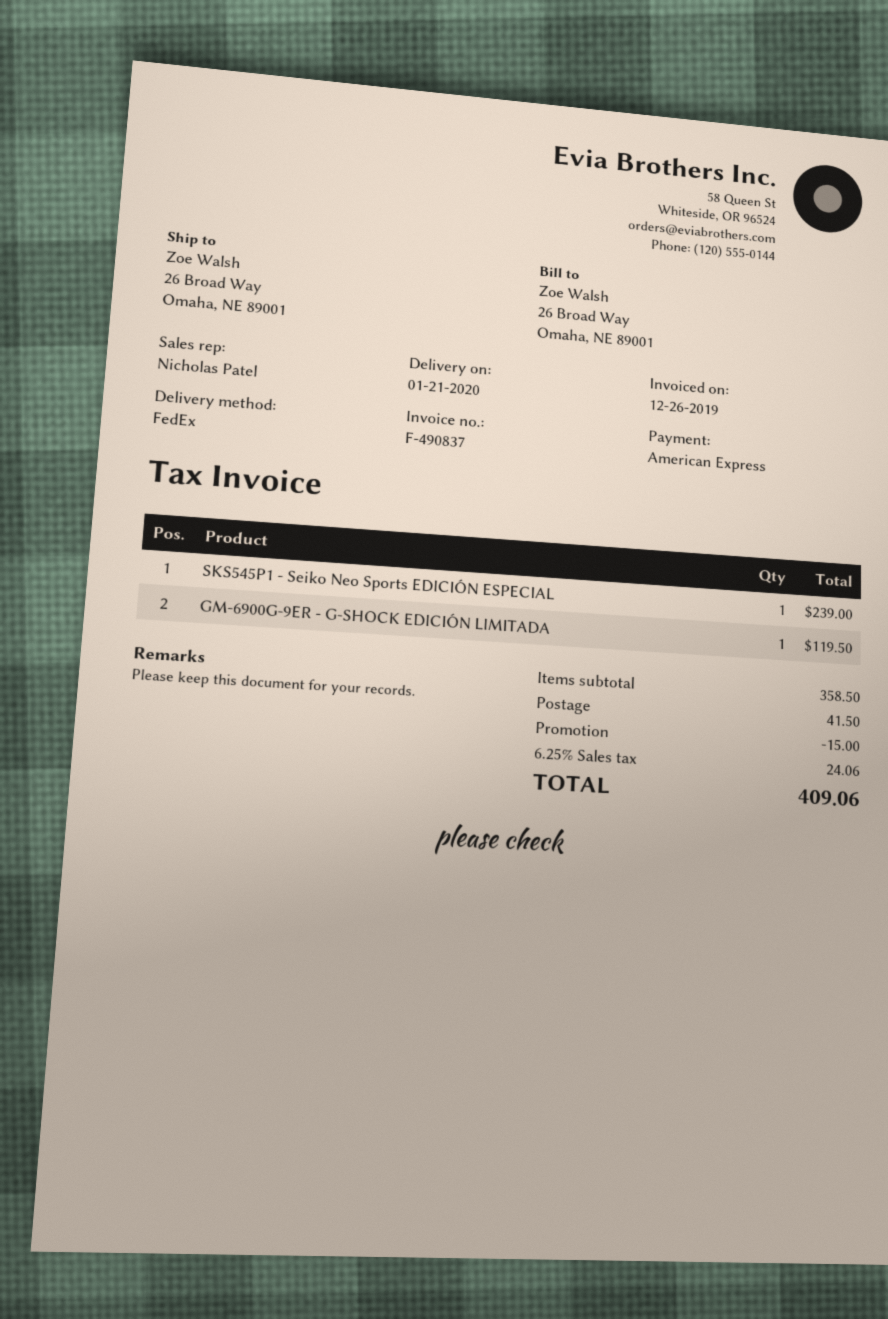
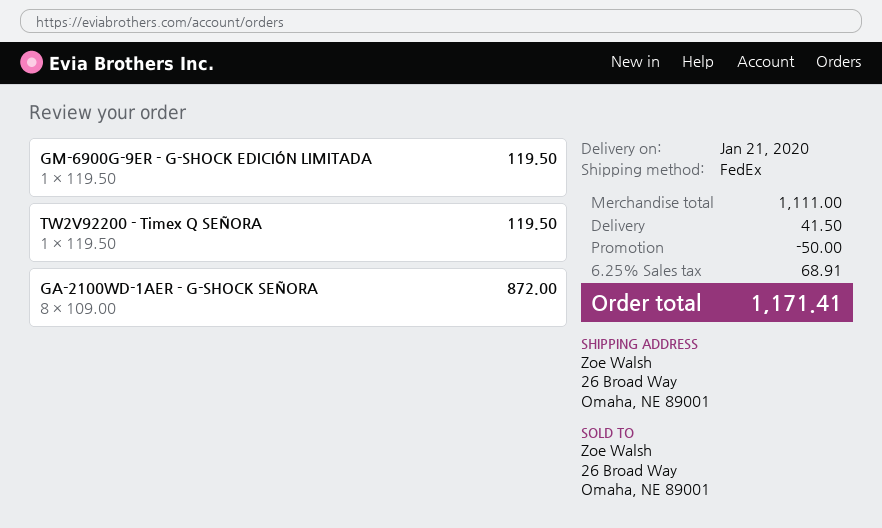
SKS545P1 - Seiko Neo Sports EDICIÓN ESPECIAL: 1 for 239.00 -> none
TW2V92200 - Timex Q SEÑORA: none -> 1 for 119.50
GA-2100WD-1AER - G-SHOCK SEÑORA: none -> 8 for 872.00
subtotal: 358.50 -> 1111.00
discount: 15.00 -> 50.00
tax: 6.25% = 24.06 -> 6.25% = 68.91
total: 409.06 -> 1171.41

